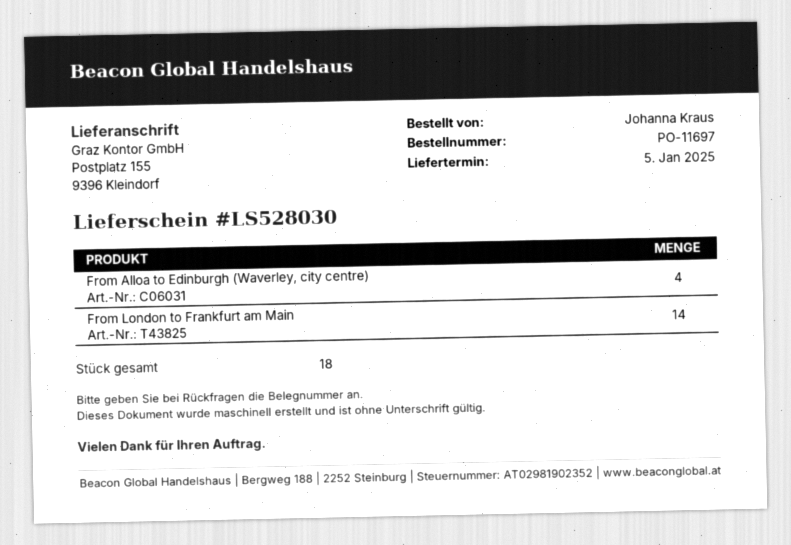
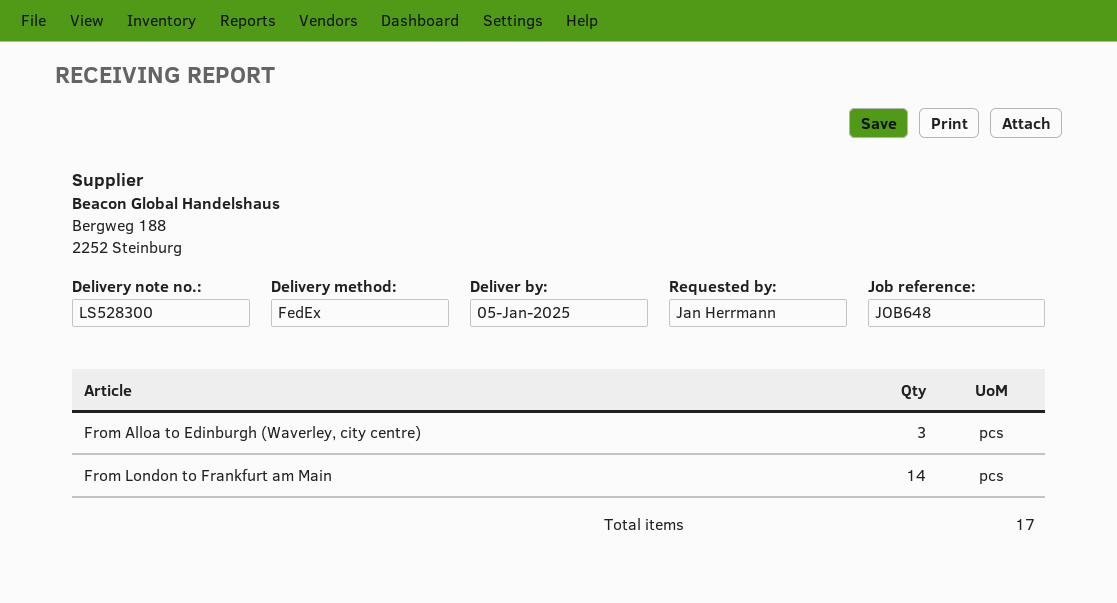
delivery note number: LS528030 -> LS528300
ordered by: Johanna Kraus -> Jan Herrmann
From Alloa to Edinburgh (Waverley, city centre): 4 -> 3
total quantity: 18 -> 17

